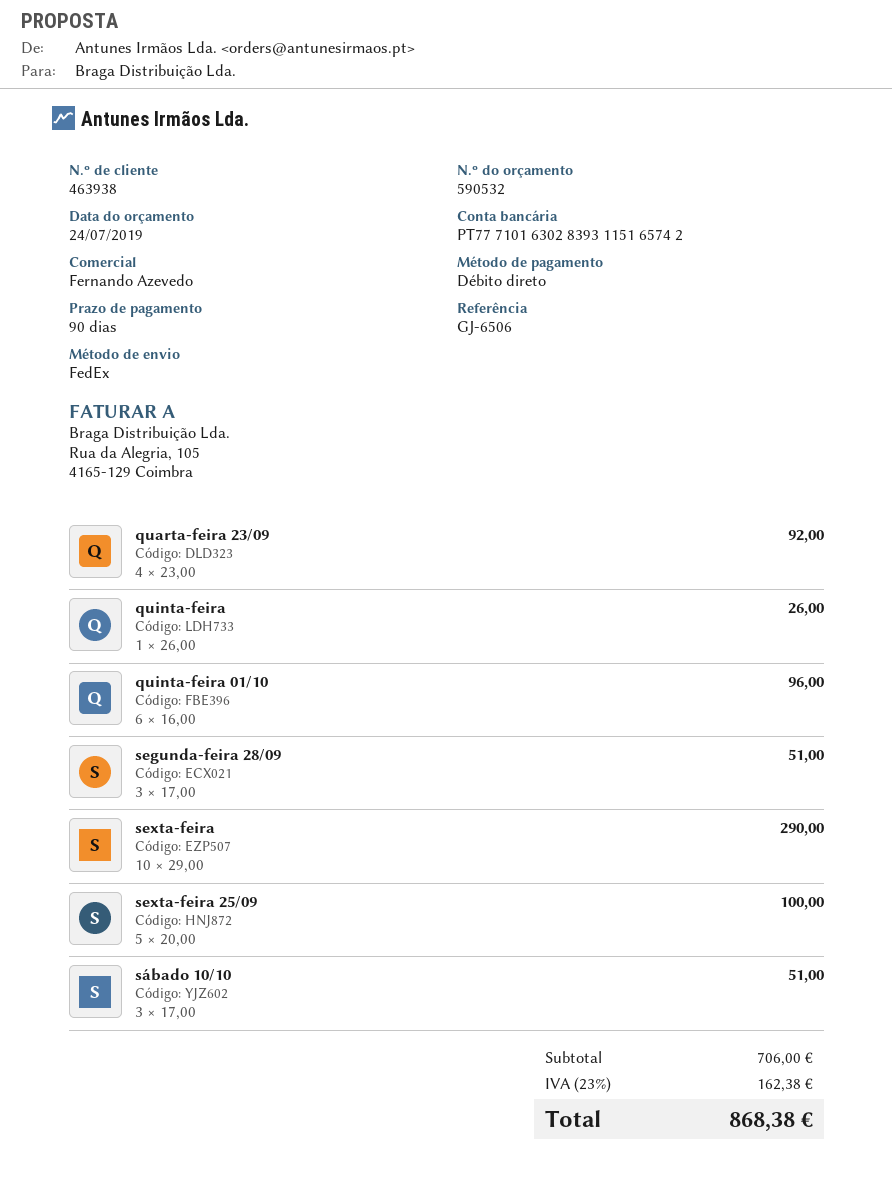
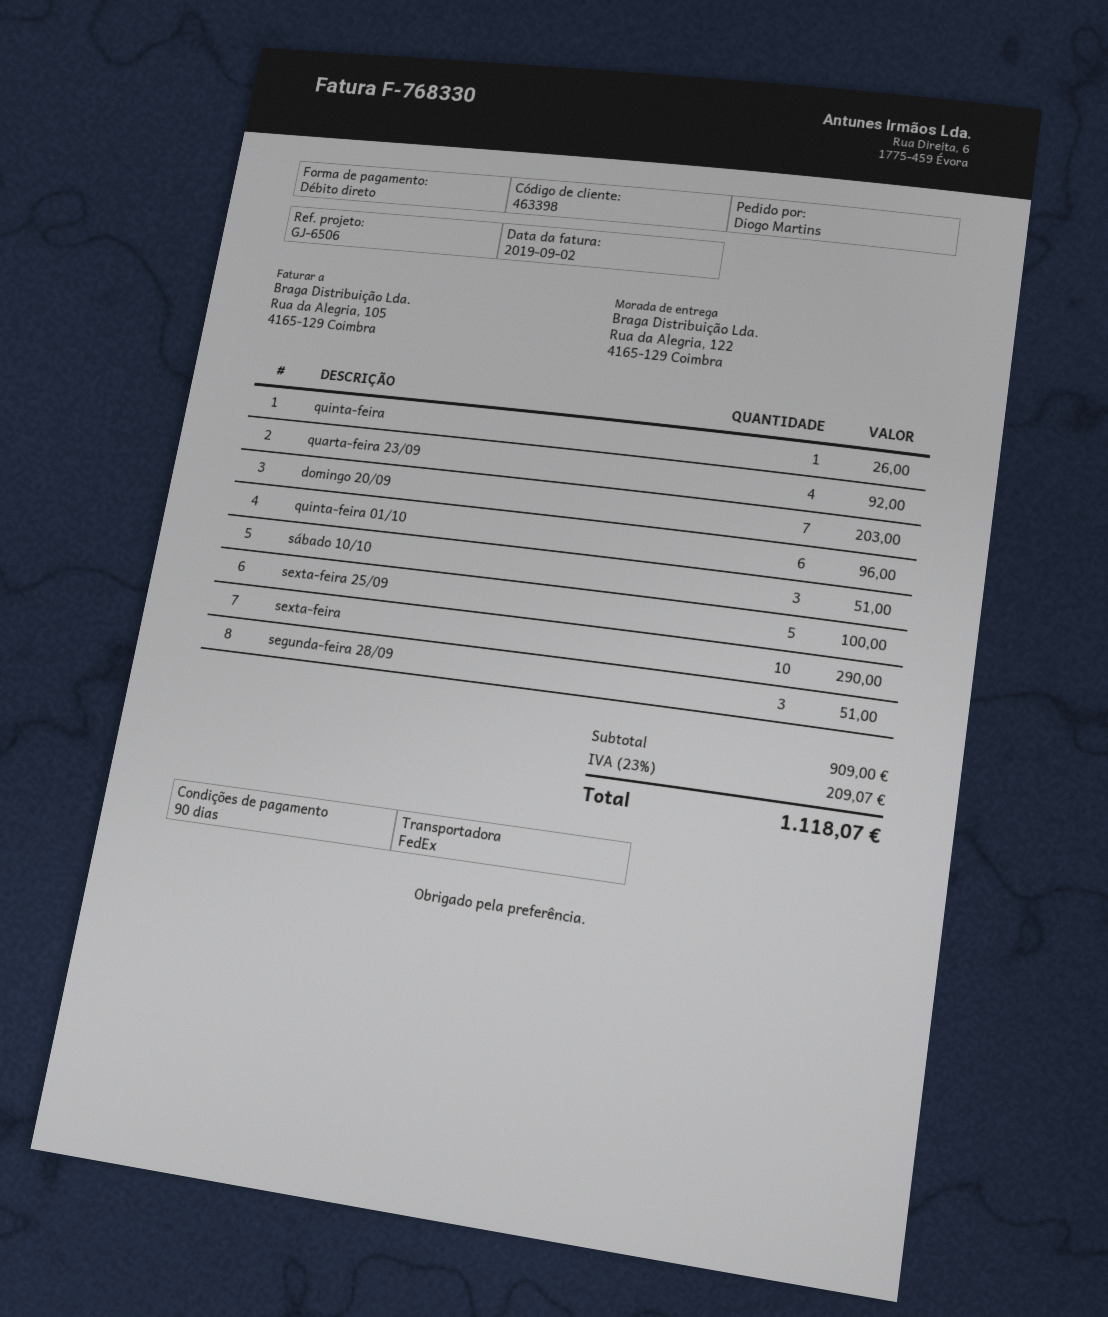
customer number: 463938 -> 463398
domingo 20/09: none -> 7 for 203.00
subtotal: 706.00 -> 909.00
tax: 23% = 162.38 -> 23% = 209.07
total: 868.38 -> 1118.07

